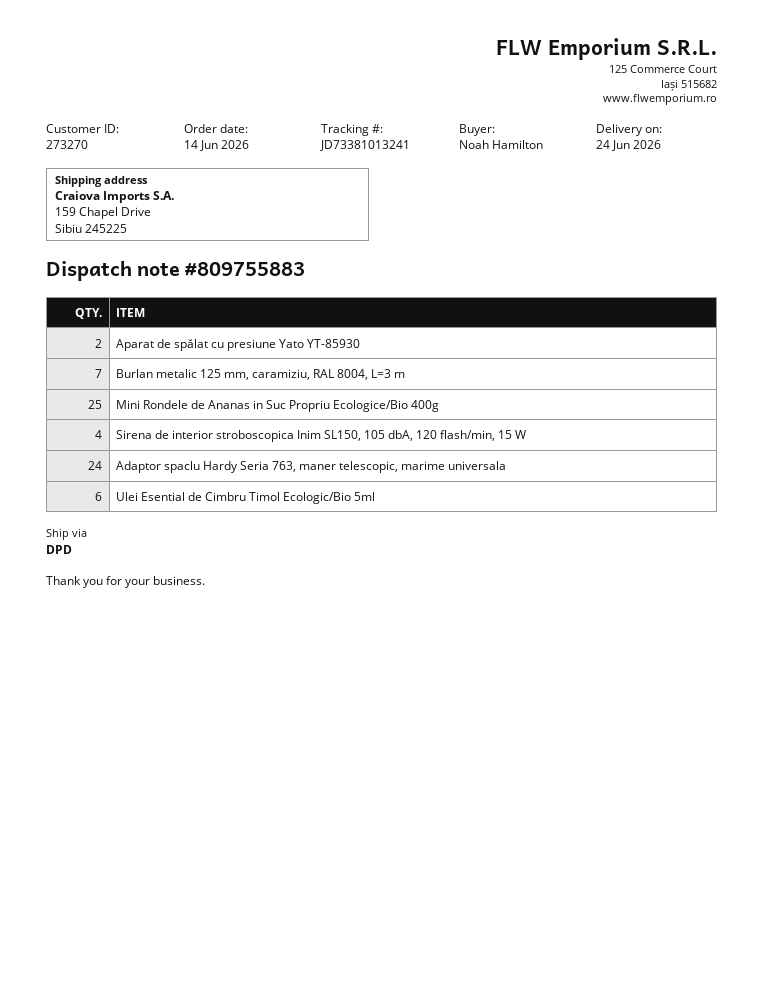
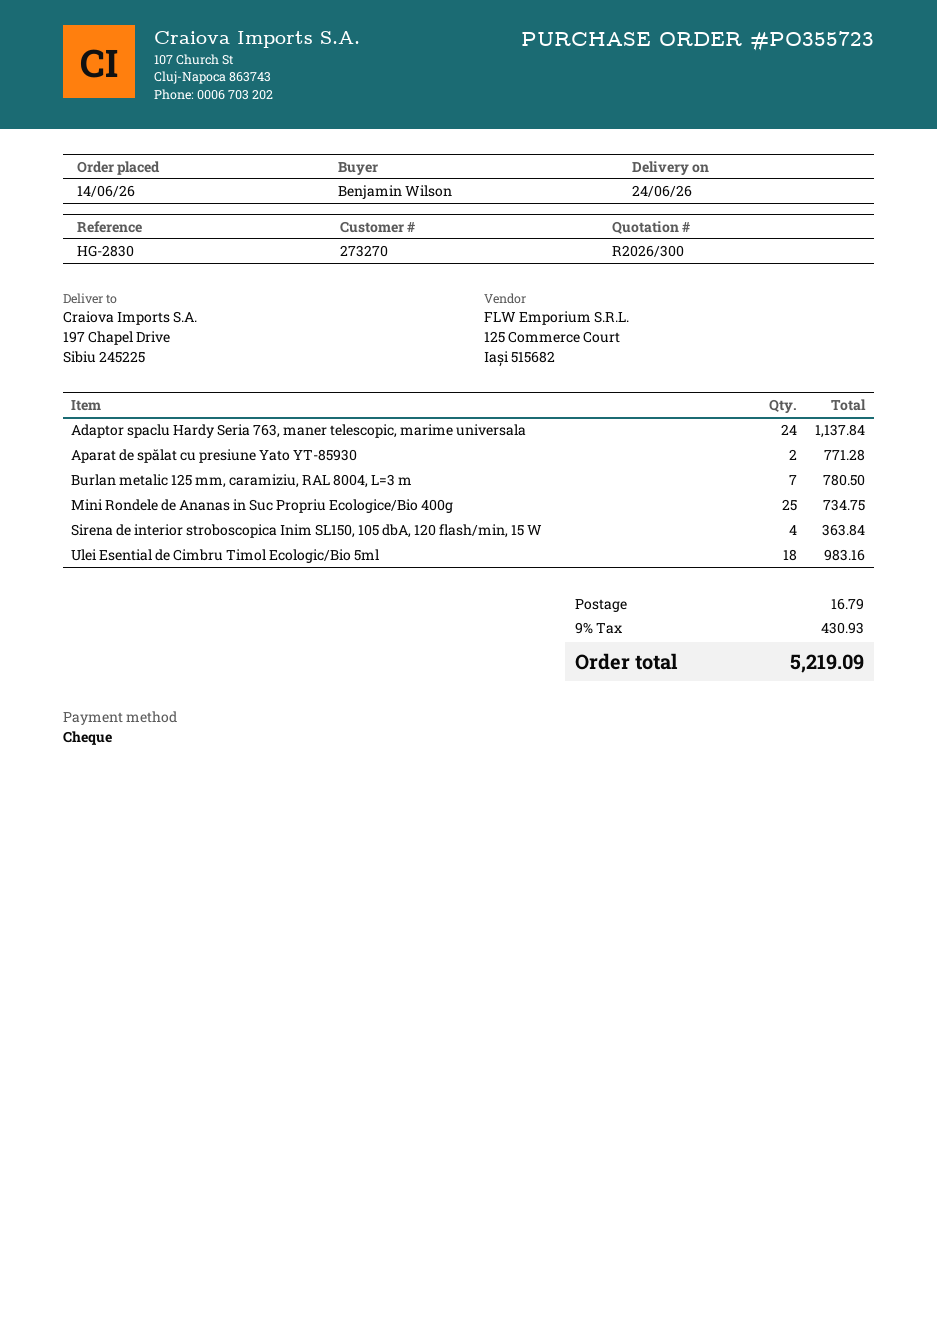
ordered by: Noah Hamilton -> Benjamin Wilson
ship to: 159 Chapel Drive, Sibiu 245225 -> 197 Chapel Drive, Sibiu 245225
Ulei Esential de Cimbru Timol Ecologic/Bio 5ml: 6 -> 18

